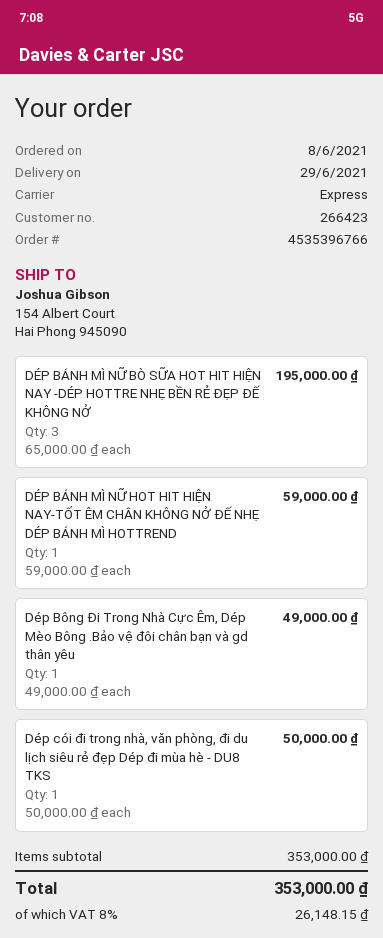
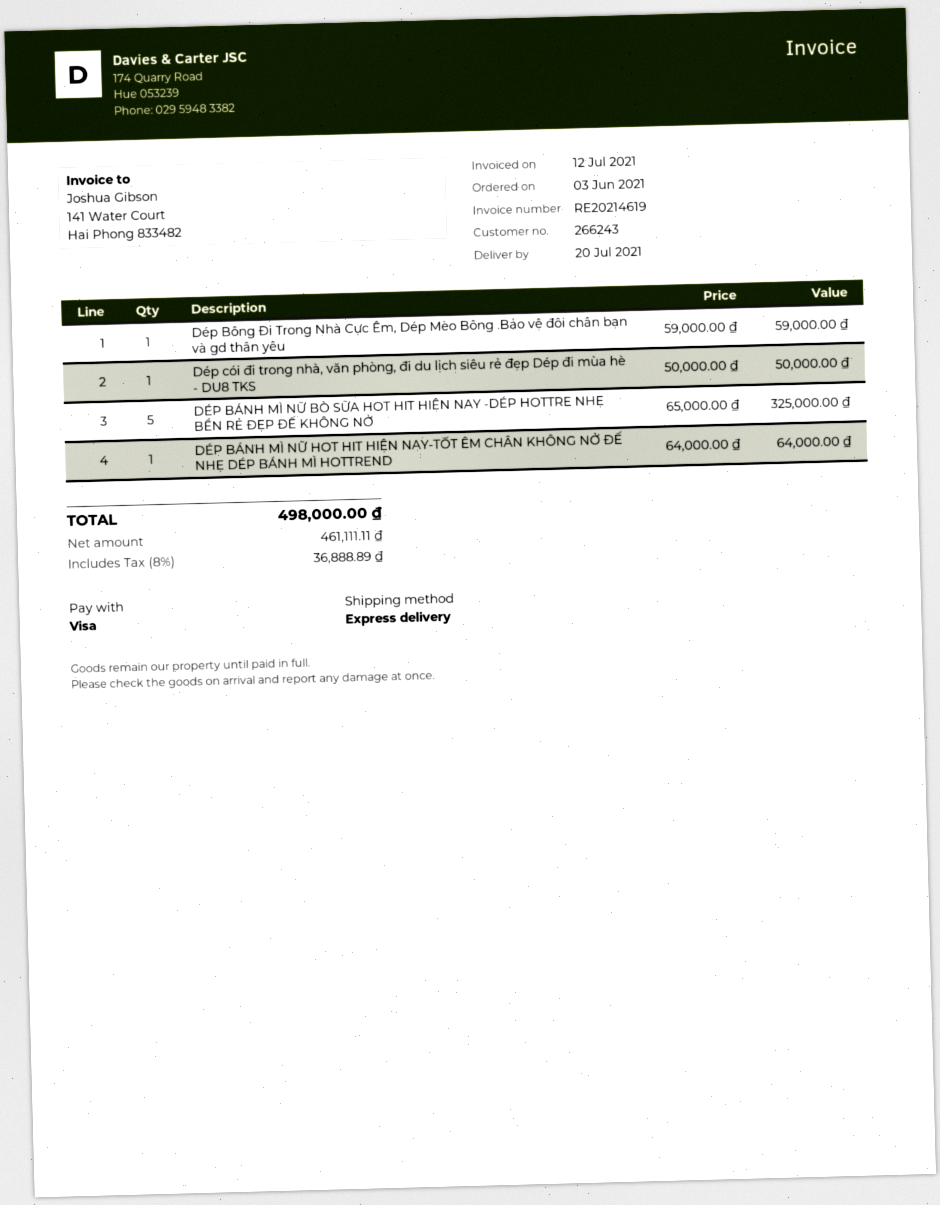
order date: 2021-06-08 -> 2021-06-03
delivery date: 2021-06-29 -> 2021-07-20
customer number: 266423 -> 266243
DÉP BÁNH MÌ NỮ BÒ SỮA HOT HIT HIỆN NAY -DÉP HOTTRE NHẸ BỀN RẺ ĐẸP ĐẾ KHÔNG NỞ: 3 x 65000.00 = 195000.00 -> 5 x 65000.00 = 325000.00
DÉP BÁNH MÌ NỮ HOT HIT HIỆN NAY-TỐT ÊM CHÂN KHÔNG NỞ ĐẾ NHẸ DÉP BÁNH MÌ HOTTREND: 1 x 59000.00 = 59000.00 -> 1 x 64000.00 = 64000.00
Dép Bông Đi Trong Nhà Cực Êm, Dép Mèo Bông .Bảo vệ đôi chân bạn và gd thân yêu: 1 x 49000.00 = 49000.00 -> 1 x 59000.00 = 59000.00
tax: 8% = 26148.15 -> 8% = 36888.89
total: 353000.00 -> 498000.00

